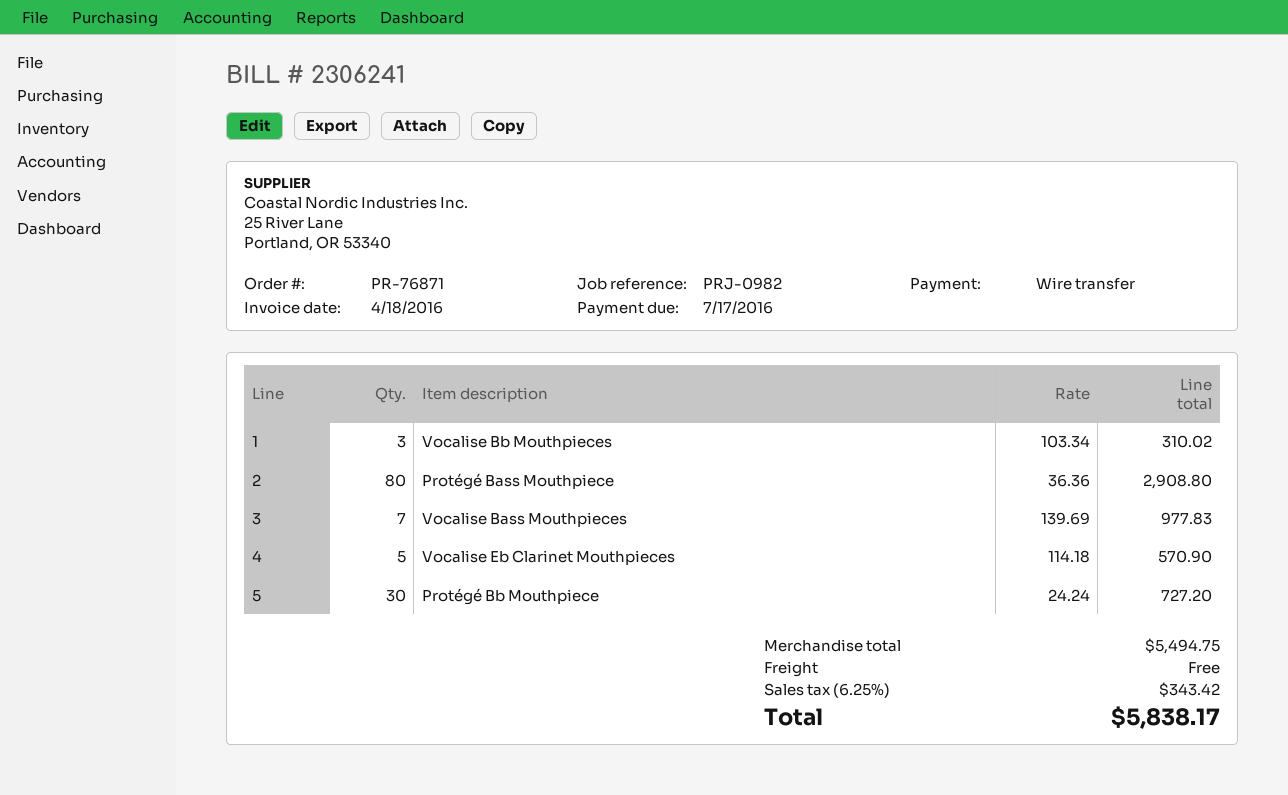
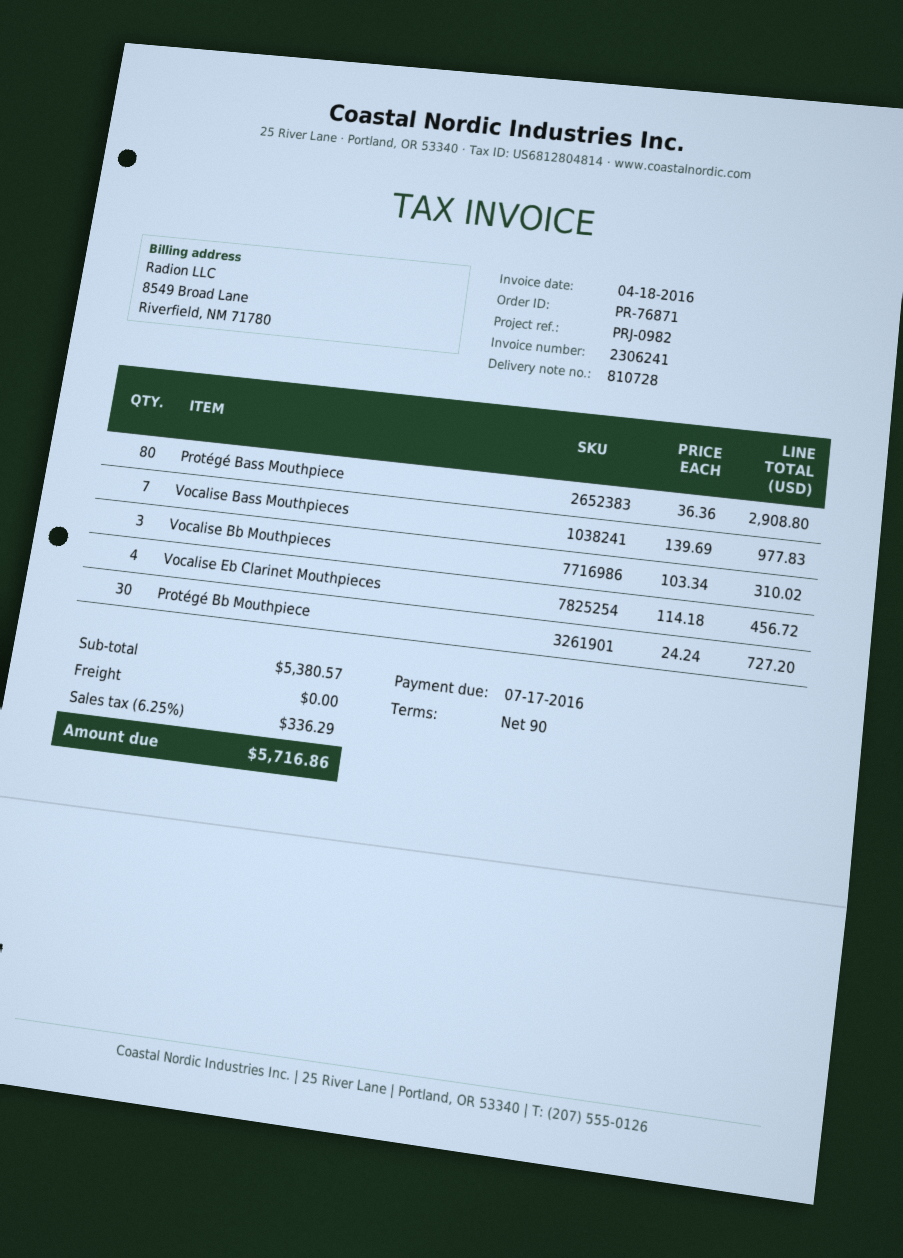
Vocalise Eb Clarinet Mouthpieces: 5 x 114.18 = 570.90 -> 4 x 114.18 = 456.72
subtotal: 5494.75 -> 5380.57
tax: 6.25% = 343.42 -> 6.25% = 336.29
total: 5838.17 -> 5716.86

